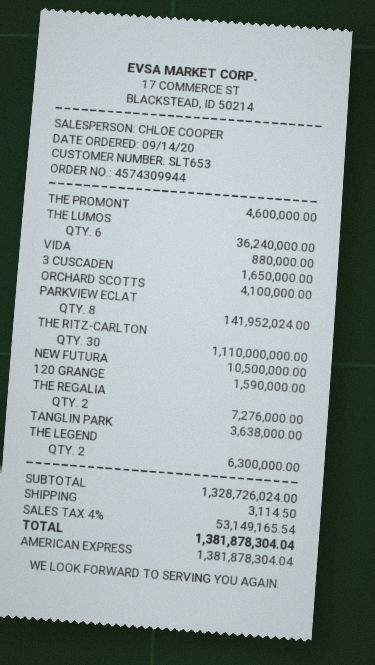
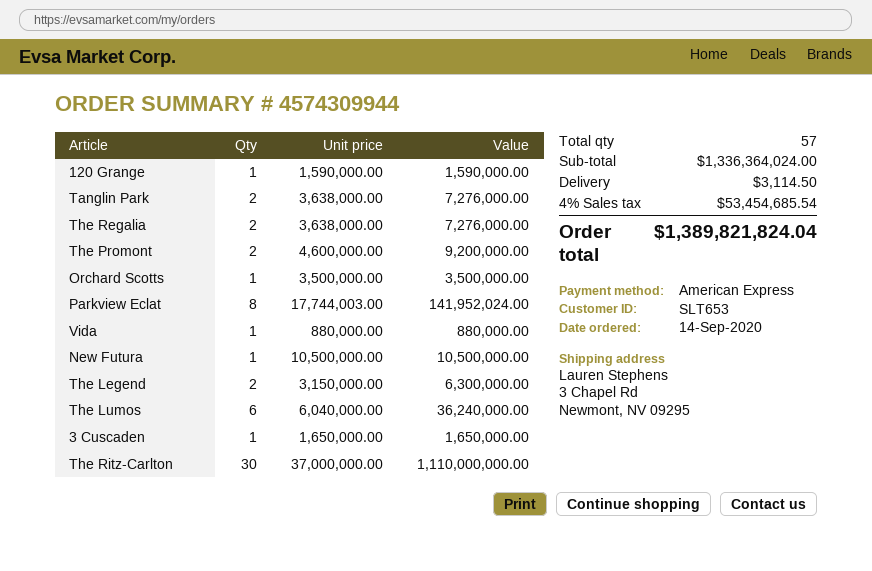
THE PROMONT: 1 for 4600000.00 -> 2 for 9200000.00
ORCHARD SCOTTS: 1 for 4100000.00 -> 1 for 3500000.00
TANGLIN PARK: 1 for 3638000.00 -> 2 for 7276000.00
subtotal: 1328726024.00 -> 1336364024.00
tax: 4% = 53149165.54 -> 4% = 53454685.54
total: 1381878304.04 -> 1389821824.04

